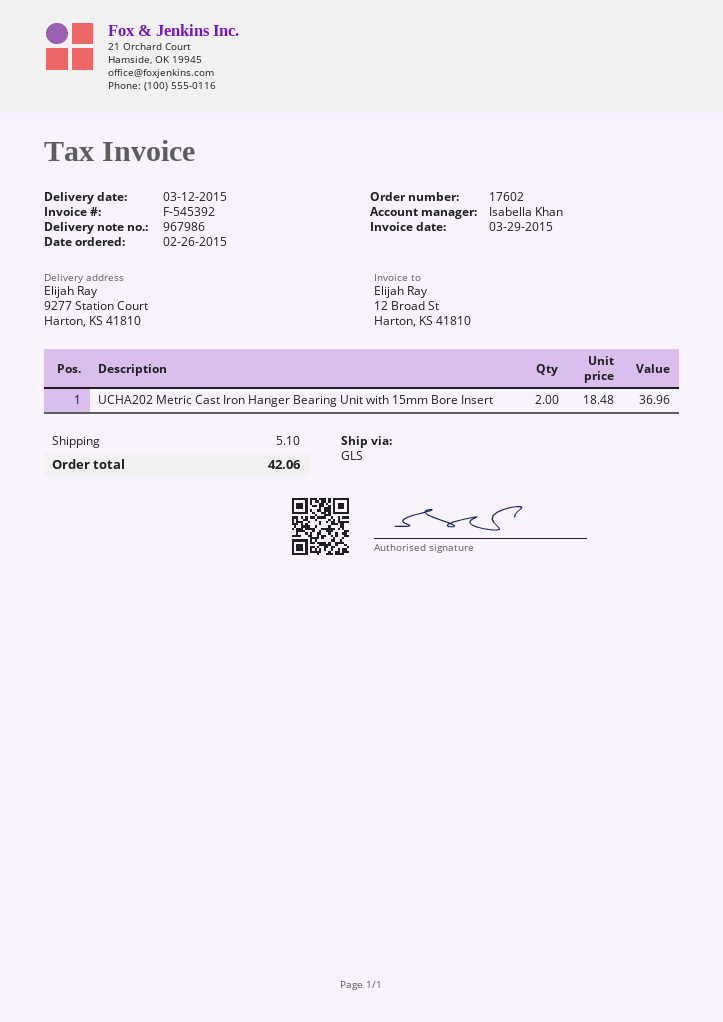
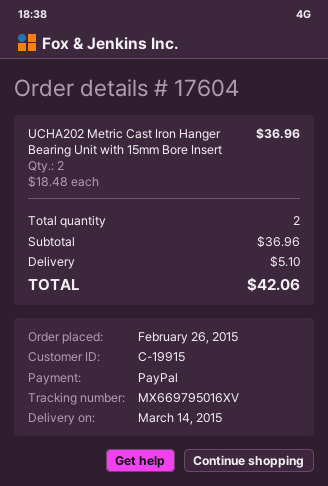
order number: 17602 -> 17604
delivery date: 2015-03-12 -> 2015-03-14

